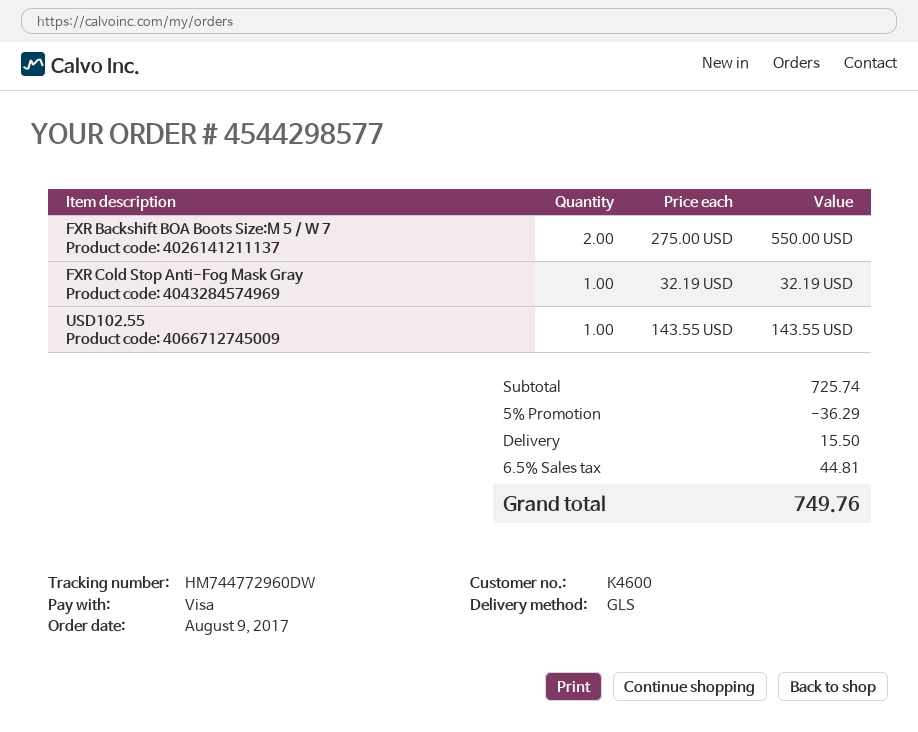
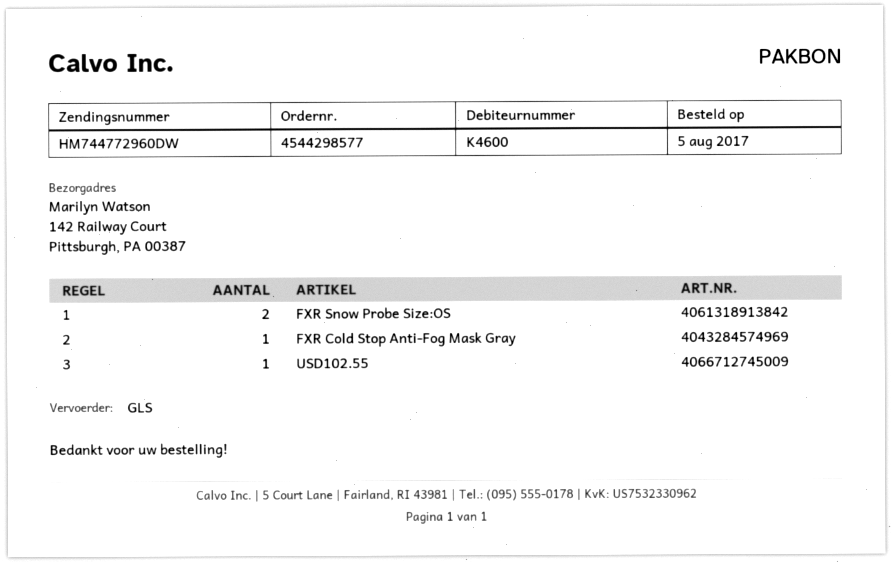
order date: 2017-08-09 -> 2017-08-05
FXR Backshift BOA Boots Size:M 5 / W 7: 2 -> none
FXR Snow Probe Size:OS: none -> 2

